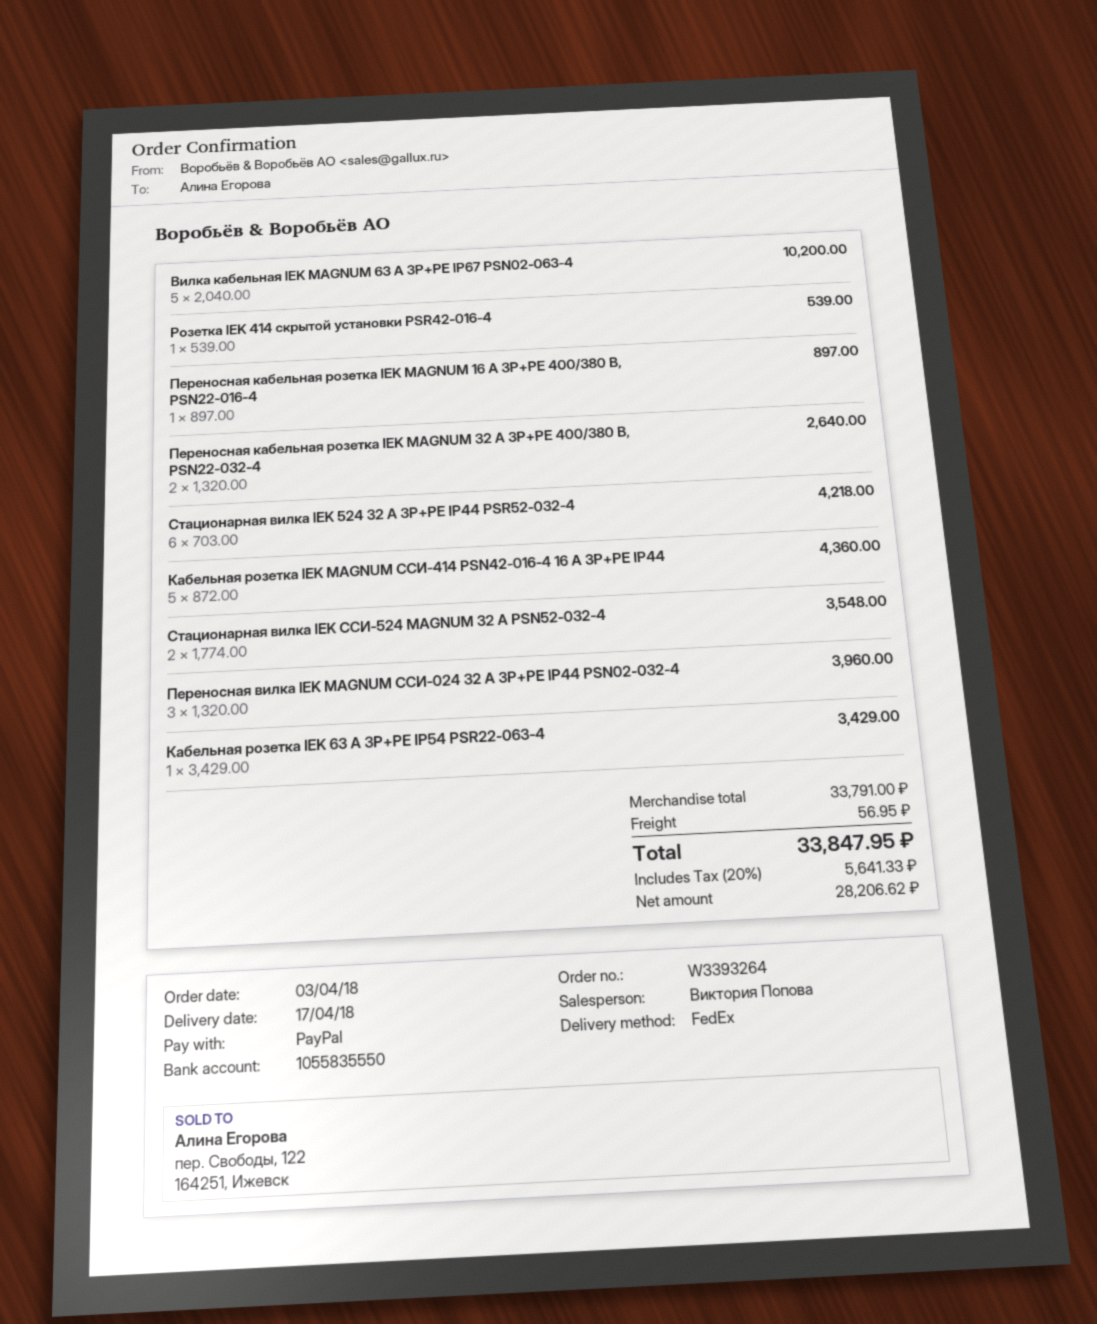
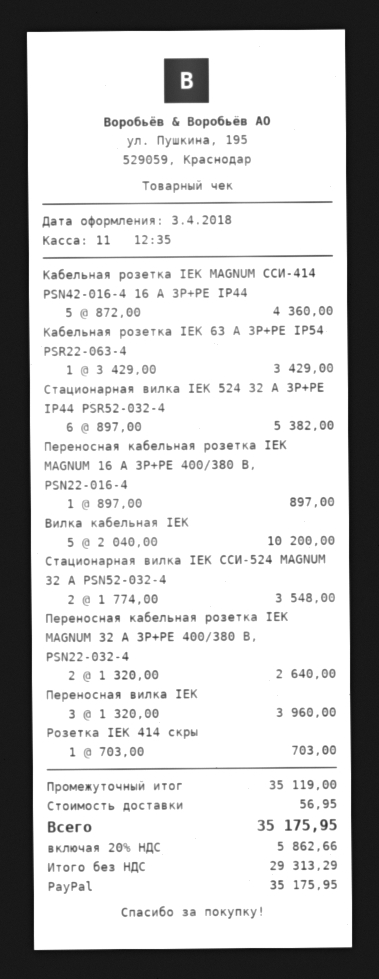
Розетка IEK 414 скрытой установки PSR42-016-4: 1 x 539.00 = 539.00 -> 1 x 703.00 = 703.00
Стационарная вилка IEK 524 32 А 3Р+РЕ IP44 PSR52-032-4: 6 x 703.00 = 4218.00 -> 6 x 897.00 = 5382.00
subtotal: 33791.00 -> 35119.00
net: 28206.62 -> 29313.29
tax: 20% = 5641.33 -> 20% = 5862.66
total: 33847.95 -> 35175.95

